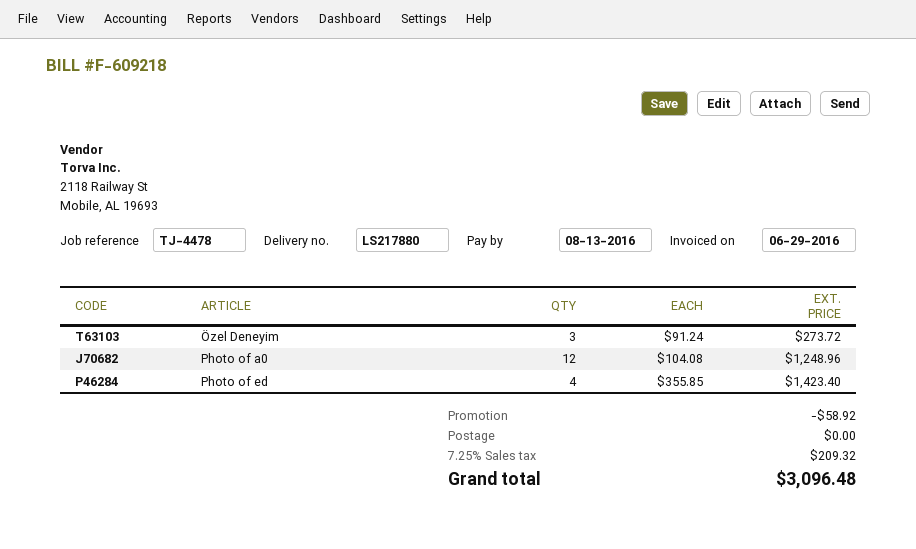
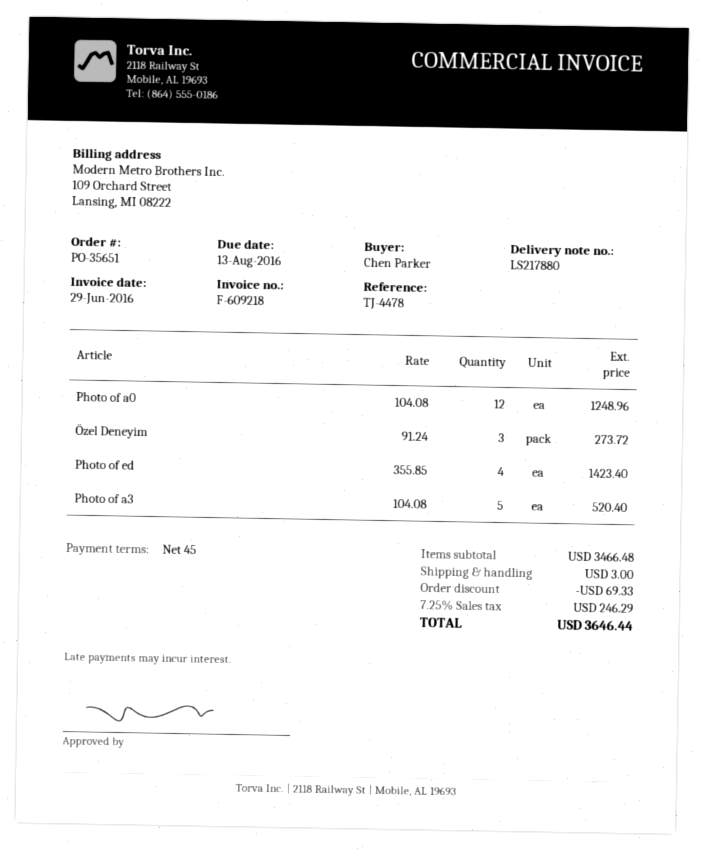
Photo of a3: none -> 5 x 104.08 = 520.40
discount: 58.92 -> 69.33
shipping: 0.00 -> 3.00
tax: 7.25% = 209.32 -> 7.25% = 246.29
total: 3096.48 -> 3646.44

